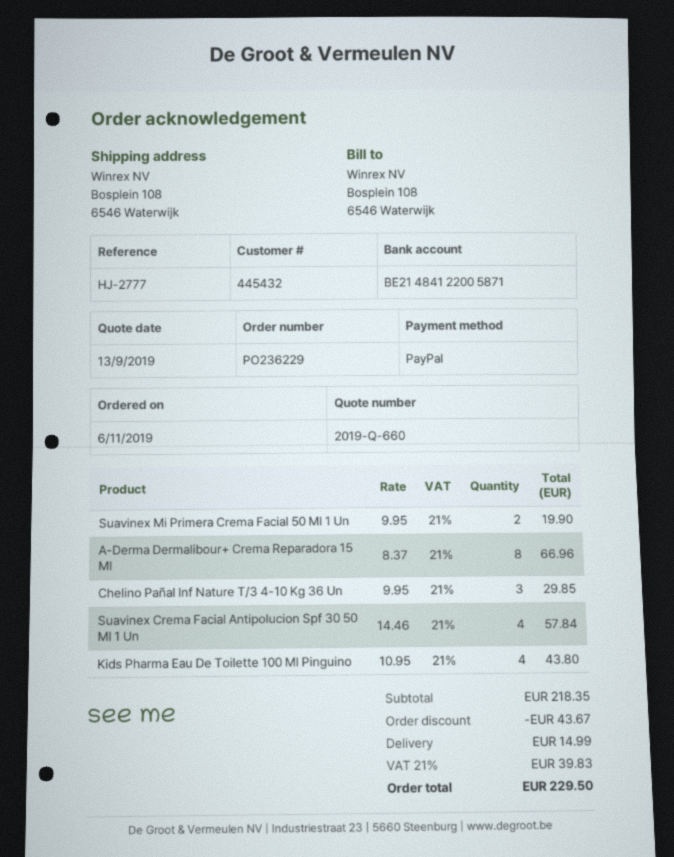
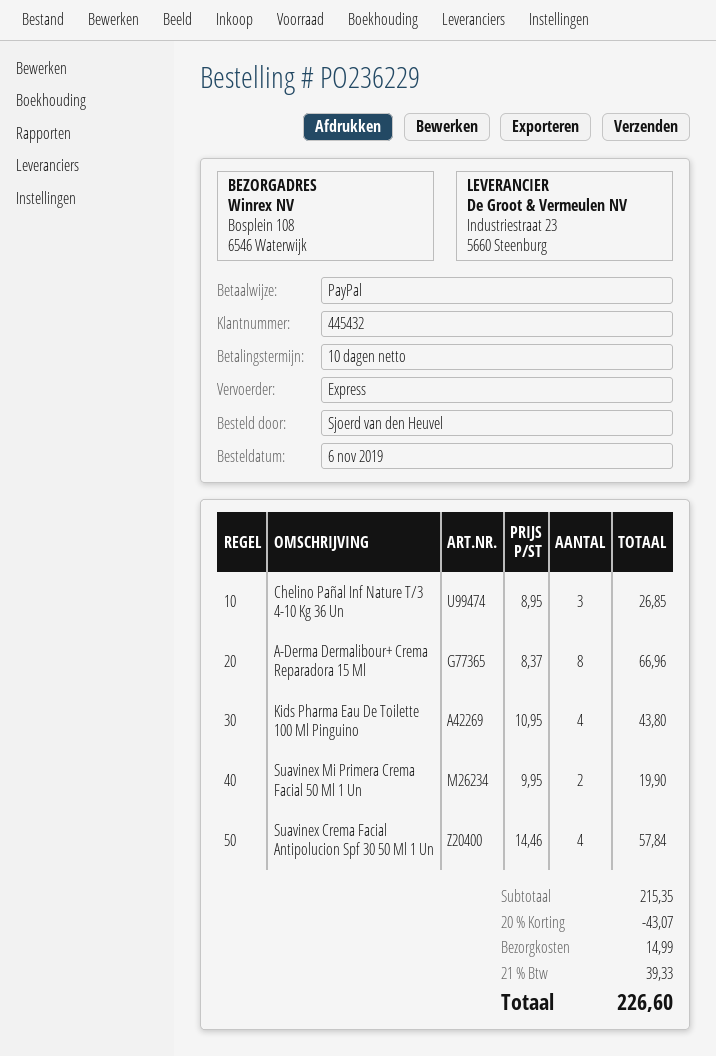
Chelino Pañal Inf Nature T/3 4-10 Kg 36 Un: 3 x 9.95 = 29.85 -> 3 x 8.95 = 26.85
subtotal: 218.35 -> 215.35
discount: 43.67 -> 43.07
tax: 21% = 39.83 -> 21% = 39.33
total: 229.50 -> 226.60

